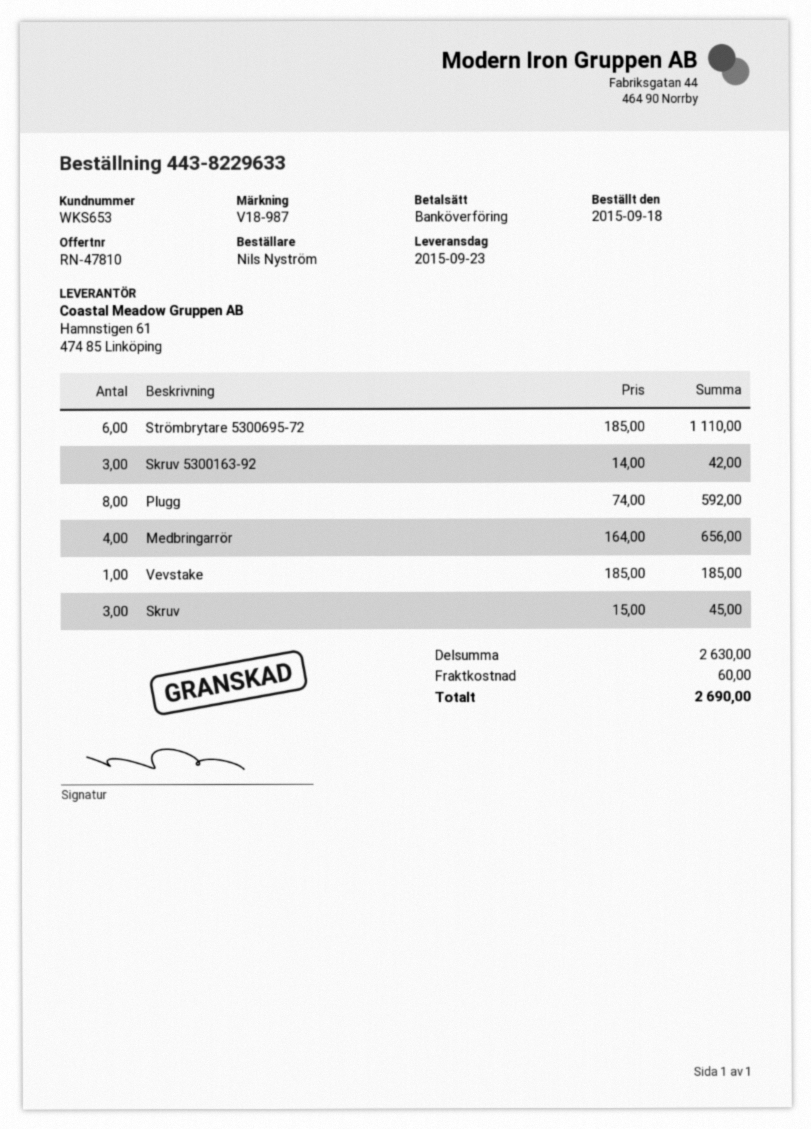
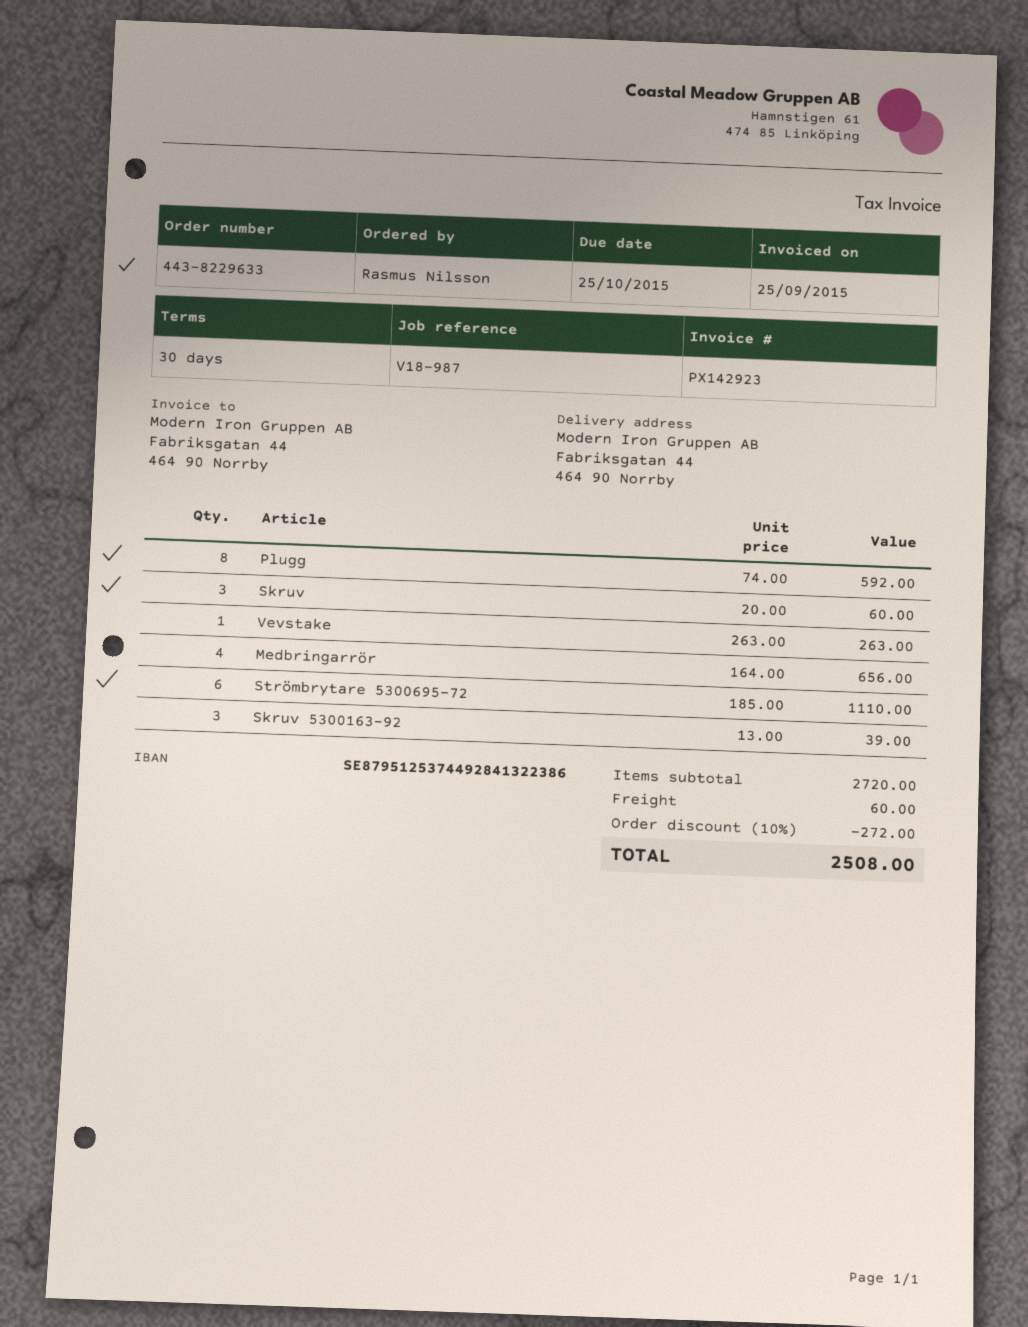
ordered by: Nils Nyström -> Rasmus Nilsson
Skruv 5300163-92: 3 x 14.00 = 42.00 -> 3 x 13.00 = 39.00
Vevstake: 1 x 185.00 = 185.00 -> 1 x 263.00 = 263.00
Skruv: 3 x 15.00 = 45.00 -> 3 x 20.00 = 60.00
subtotal: 2630.00 -> 2720.00
discount: none -> 10% = 272.00
total: 2690.00 -> 2508.00

